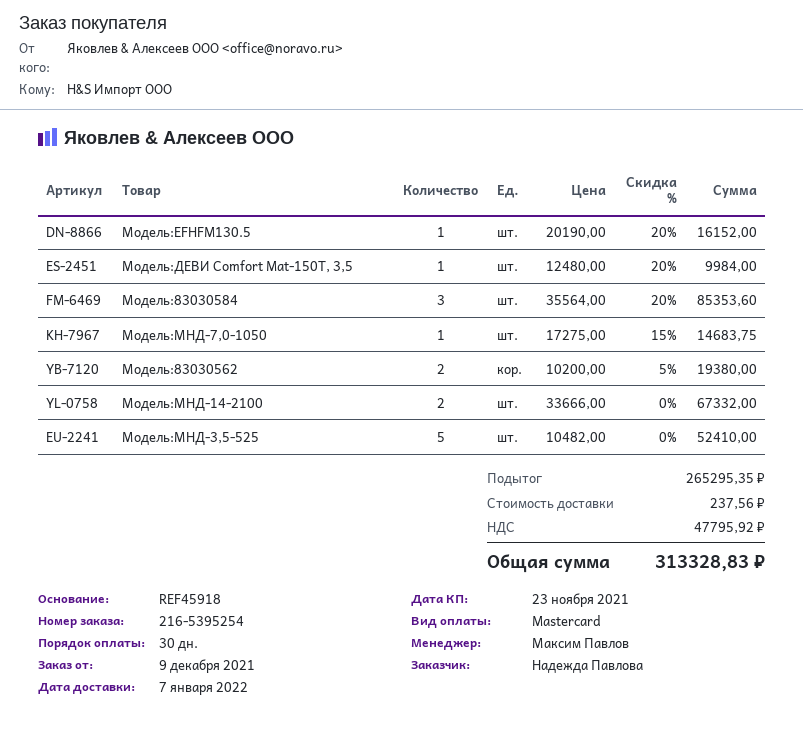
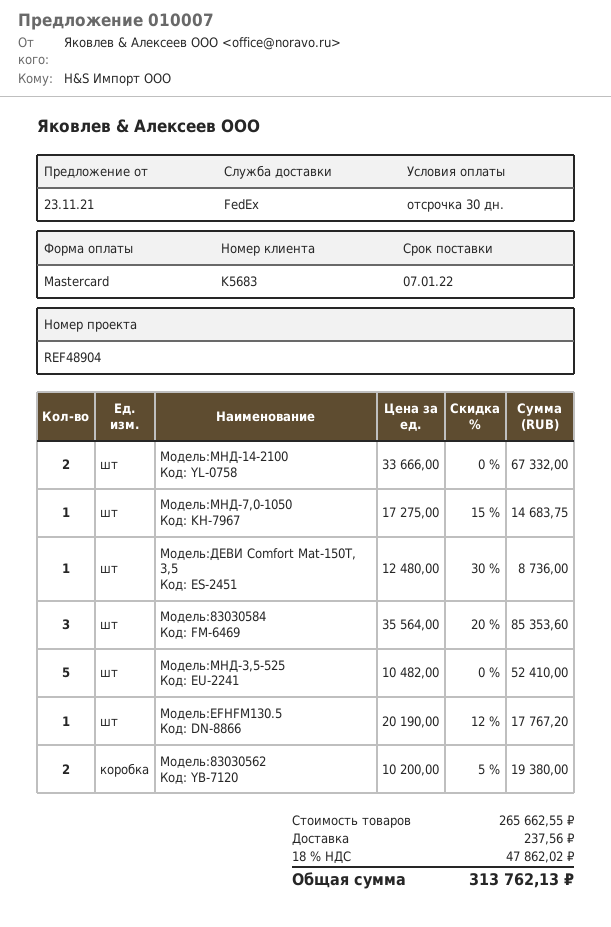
reference: REF45918 -> REF48904
Модель:EFHFM130.5: 1 x 20190.00 - 20% = 16152.00 -> 1 x 20190.00 - 12% = 17767.20
Модель:ДЕВИ Comfort Mat-150T, 3,5: 1 x 12480.00 - 20% = 9984.00 -> 1 x 12480.00 - 30% = 8736.00
subtotal: 265295.35 -> 265662.55
tax: 47795.92 -> 47862.02
total: 313328.83 -> 313762.13

